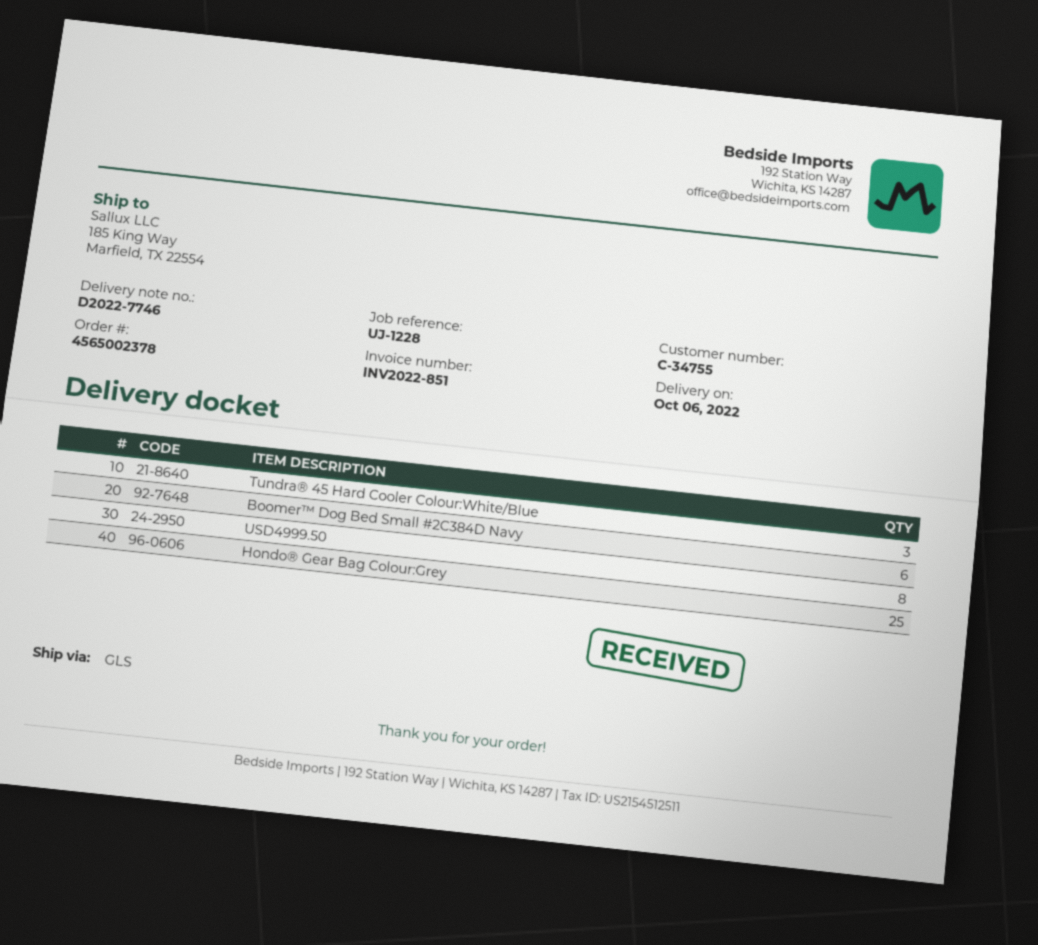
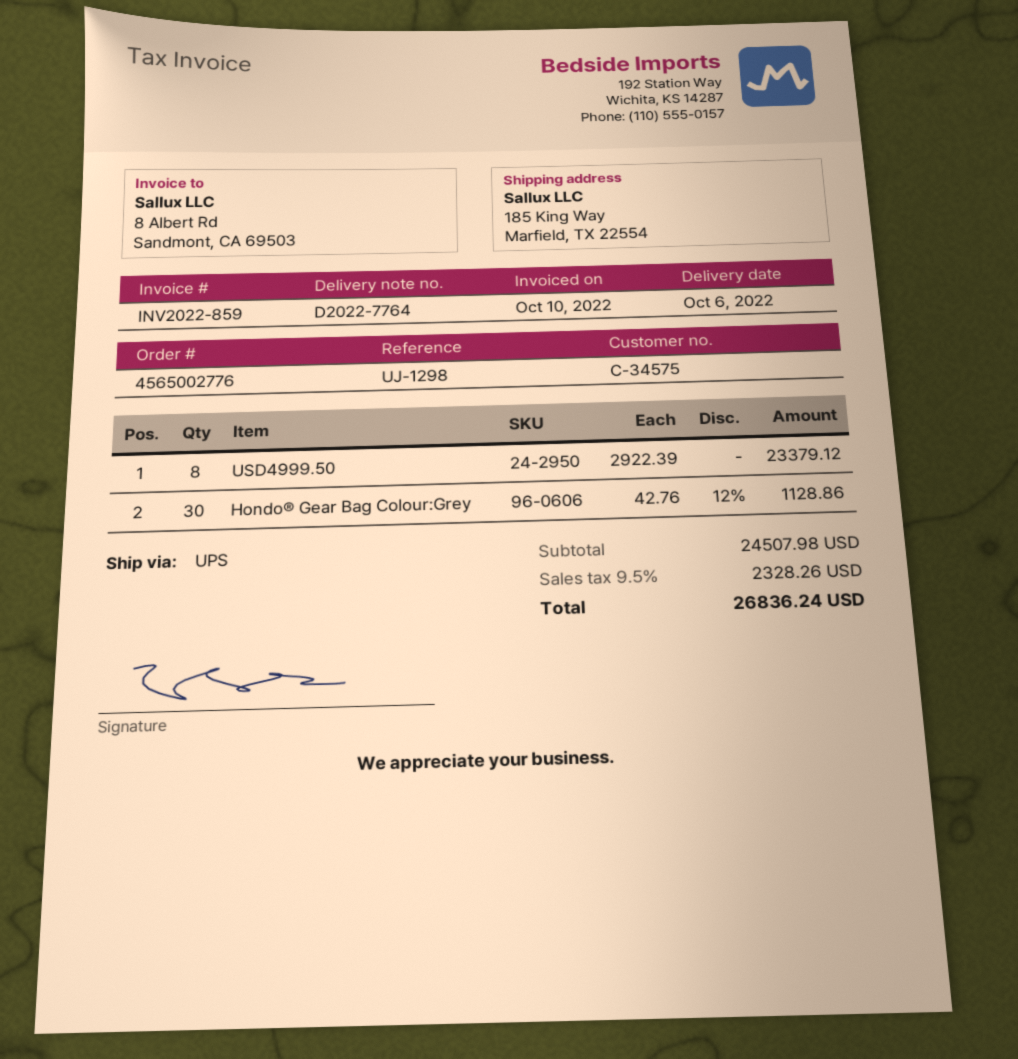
order number: 4565002378 -> 4565002776
delivery note number: D2022-7746 -> D2022-7764
invoice number: INV2022-851 -> INV2022-859
customer number: C-34755 -> C-34575
reference: UJ-1228 -> UJ-1298
shipping method: GLS -> UPS
Tundra® 45 Hard Cooler Colour:White/Blue: 3 -> none
Boomer™ Dog Bed Small #2C384D Navy: 6 -> none
Hondo® Gear Bag Colour:Grey: 25 -> 30

